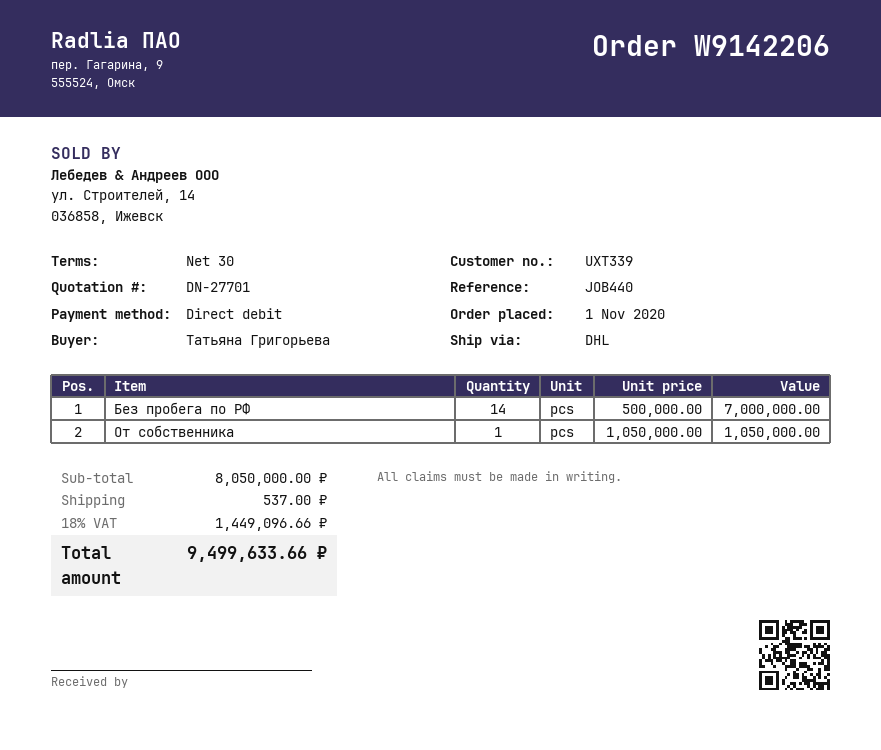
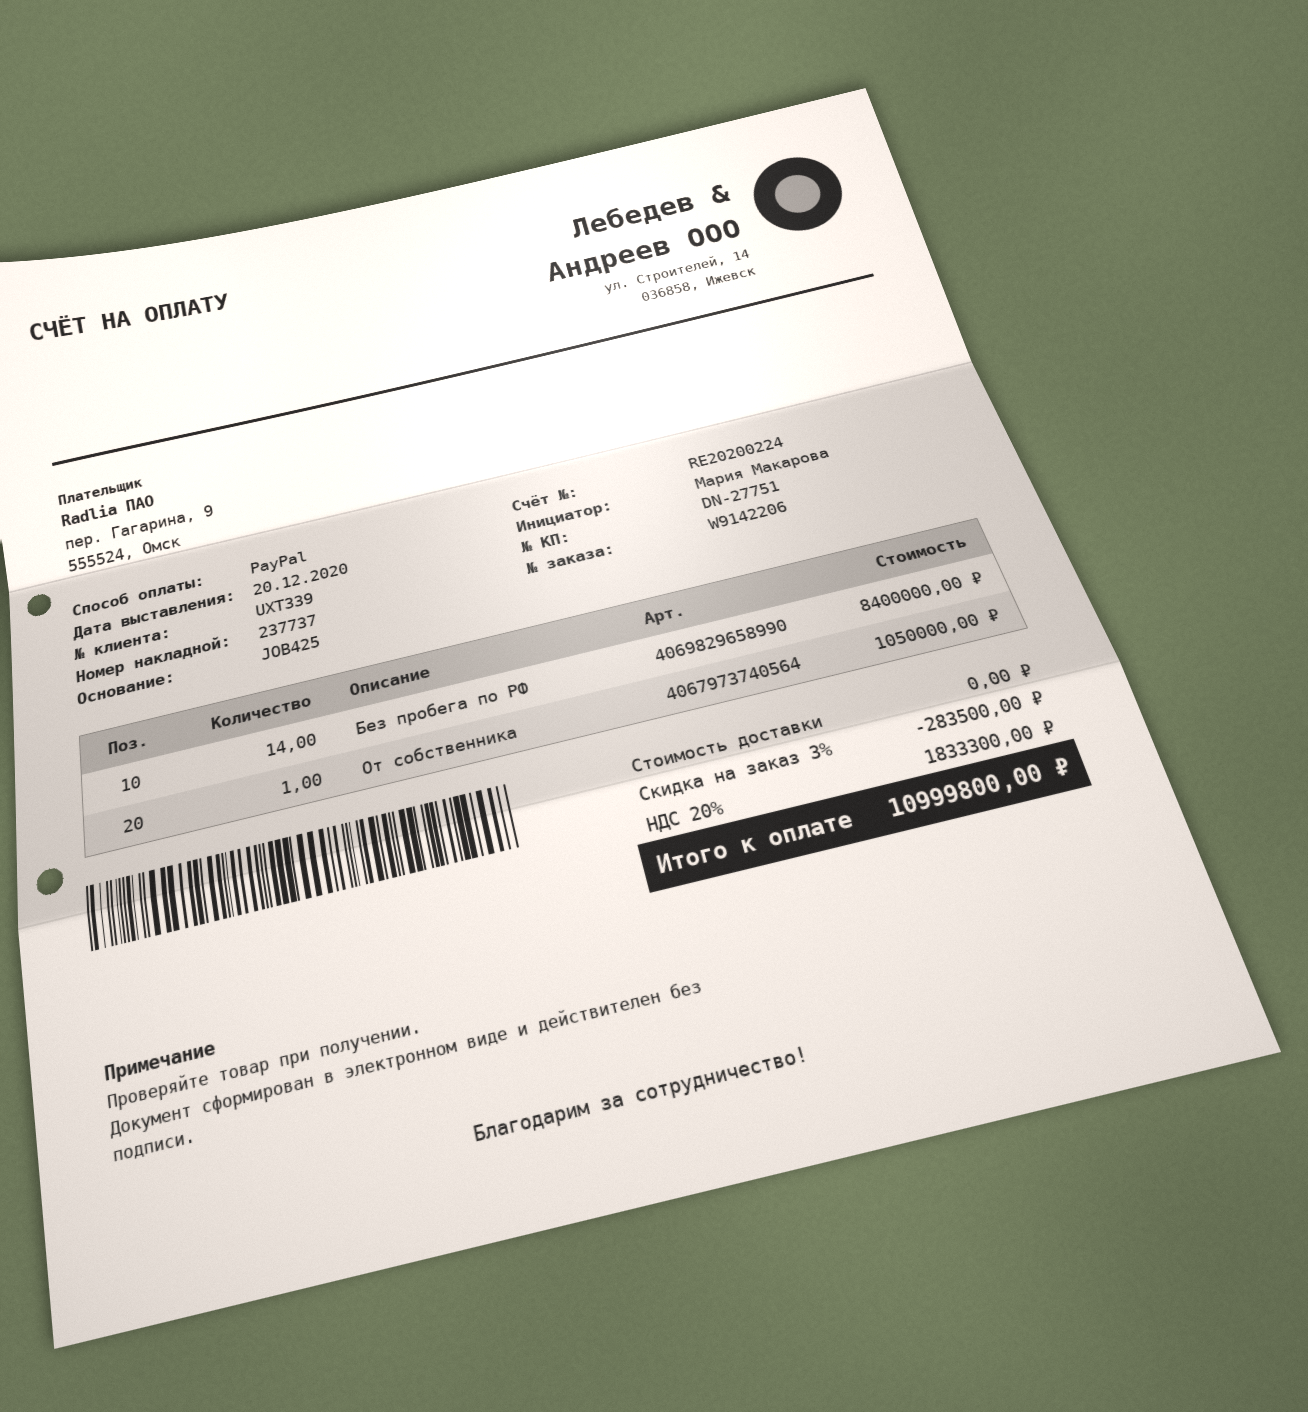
quote number: DN-27701 -> DN-27751
reference: JOB440 -> JOB425
ordered by: Татьяна Григорьева -> Мария Макарова
payment method: direct debit -> PayPal
Без пробега по РФ: 14 for 7000000.00 -> 14 for 8400000.00
discount: none -> 3% = 283500.00
shipping: 537.00 -> 0.00
tax: 18% = 1449096.66 -> 20% = 1833300.00
total: 9499633.66 -> 10999800.00

